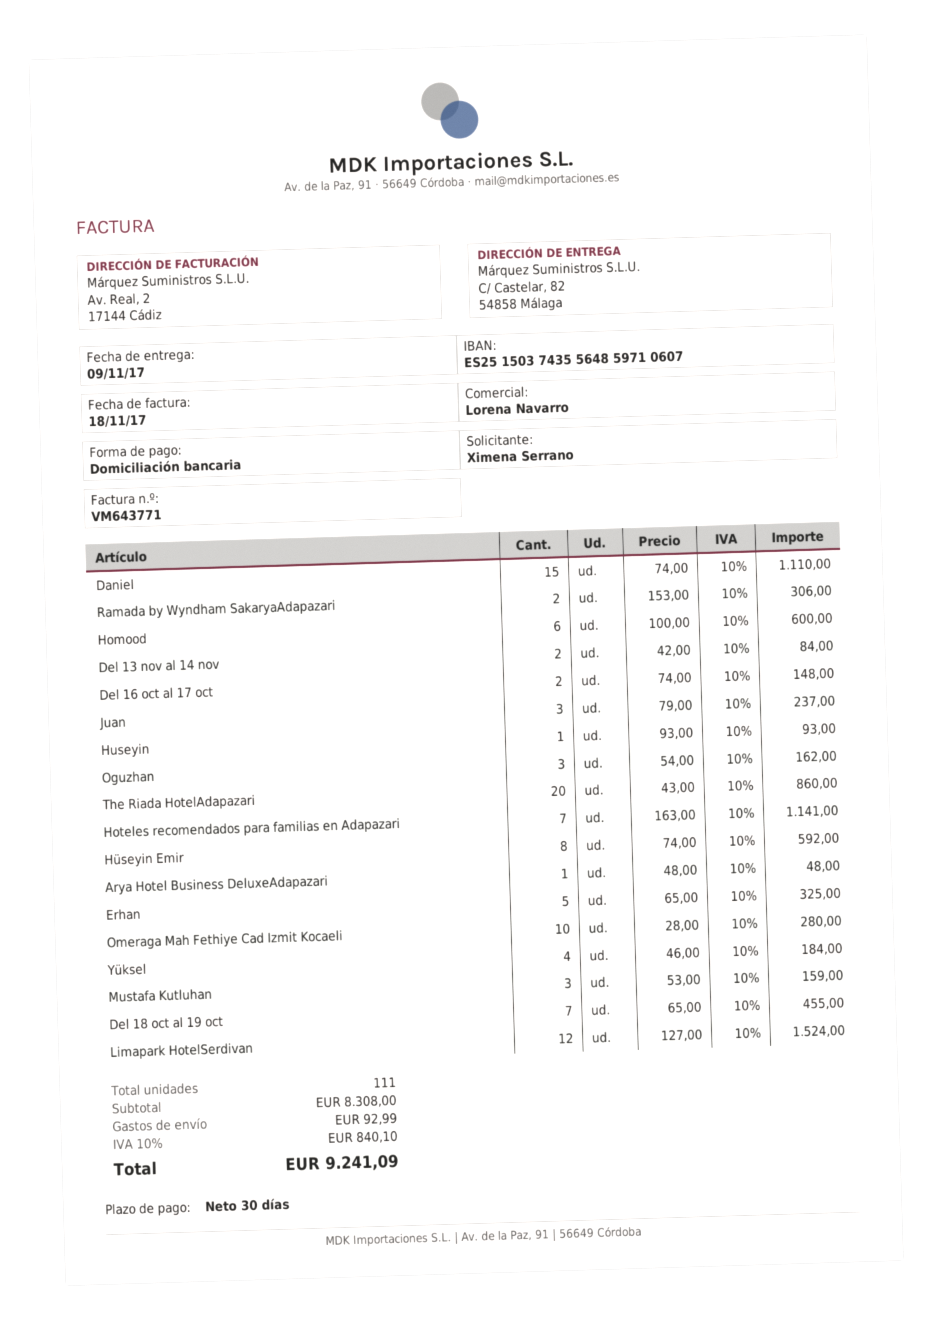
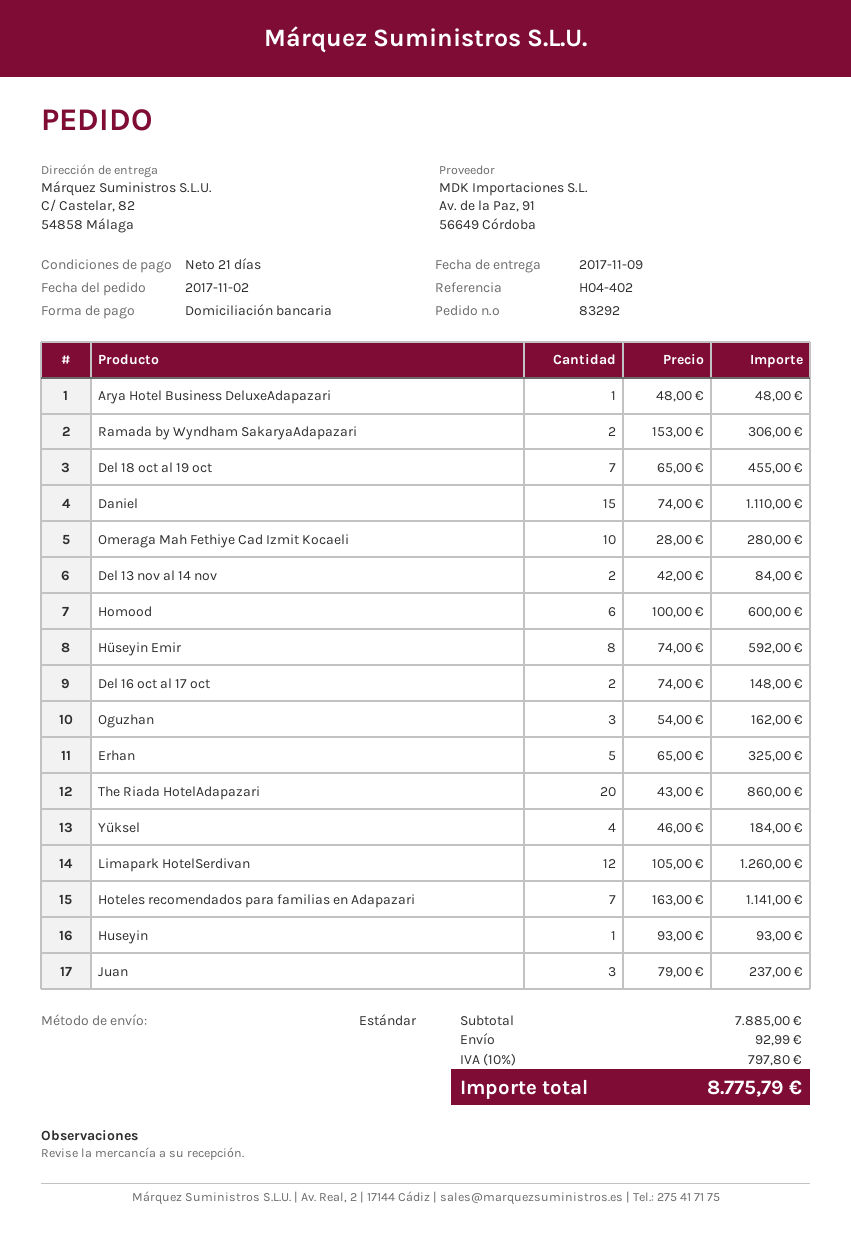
payment terms: 30 days -> 21 days
Mustafa Kutluhan: 3 x 53.00 = 159.00 -> none
Limapark HotelSerdivan: 12 x 127.00 = 1524.00 -> 12 x 105.00 = 1260.00
subtotal: 8308.00 -> 7885.00
tax: 10% = 840.10 -> 10% = 797.80
total: 9241.09 -> 8775.79

